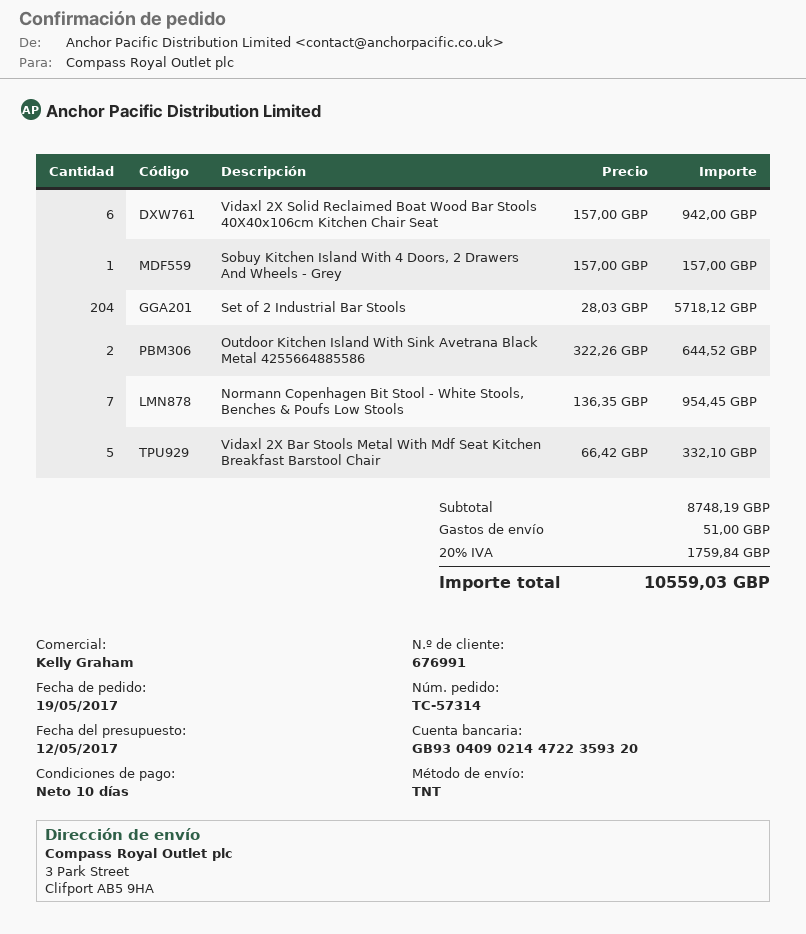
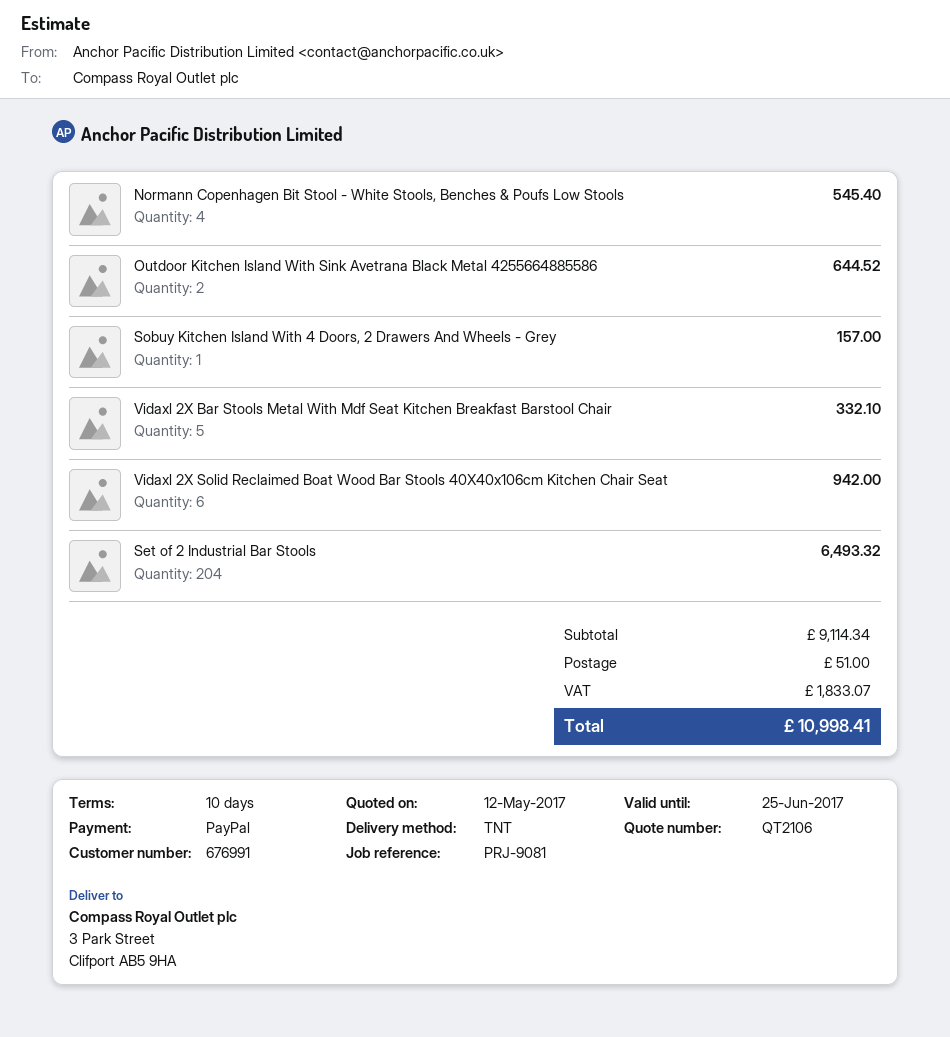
Set of 2 Industrial Bar Stools: 204 for 5718.12 -> 204 for 6493.32
Normann Copenhagen Bit Stool - White Stools, Benches & Poufs Low Stools: 7 for 954.45 -> 4 for 545.40
subtotal: 8748.19 -> 9114.34
tax: 1759.84 -> 1833.07
total: 10559.03 -> 10998.41

